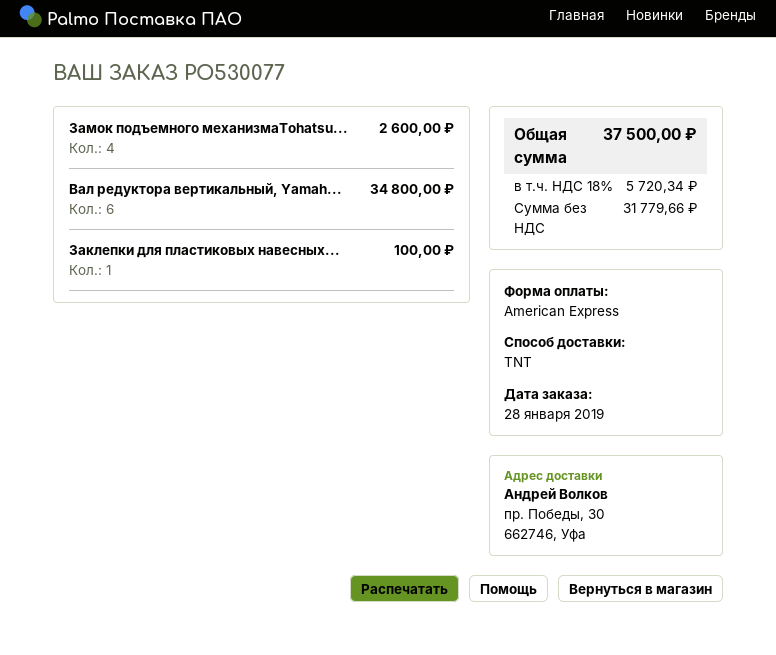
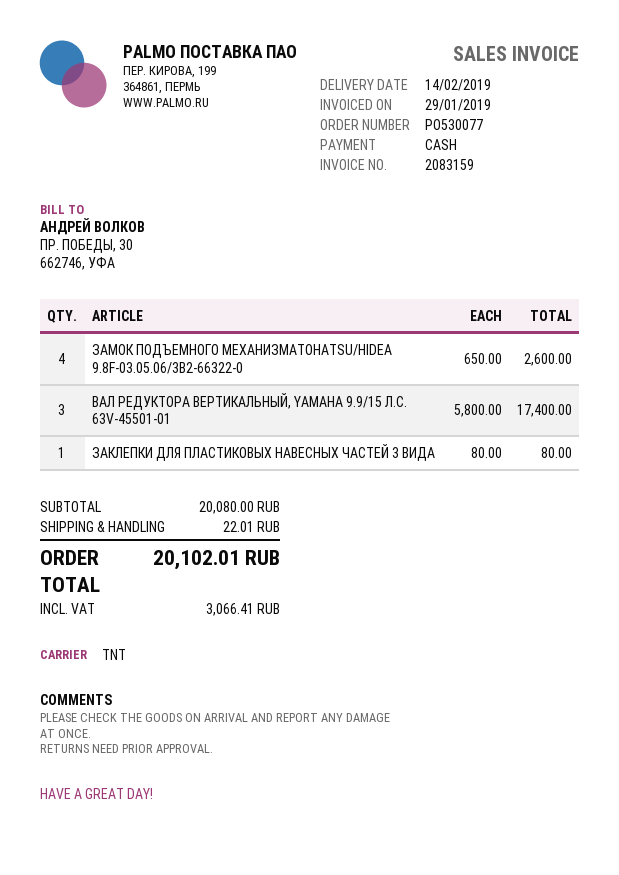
payment method: American Express -> cash
Вал редуктора вертикальный, Yamah...: 6 for 34800.00 -> 3 for 17400.00
Заклепки для пластиковых навесных...: 1 for 100.00 -> 1 for 80.00
shipping: none -> 22.01
tax: 5720.34 -> 3066.41
total: 37500.00 -> 20102.01

